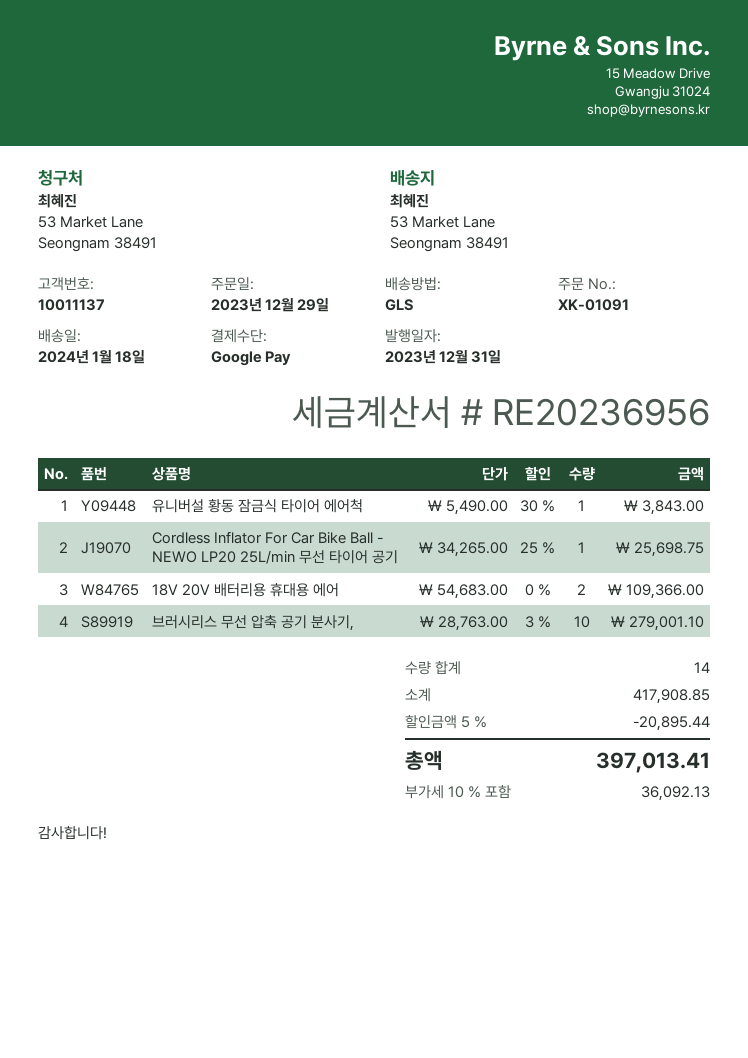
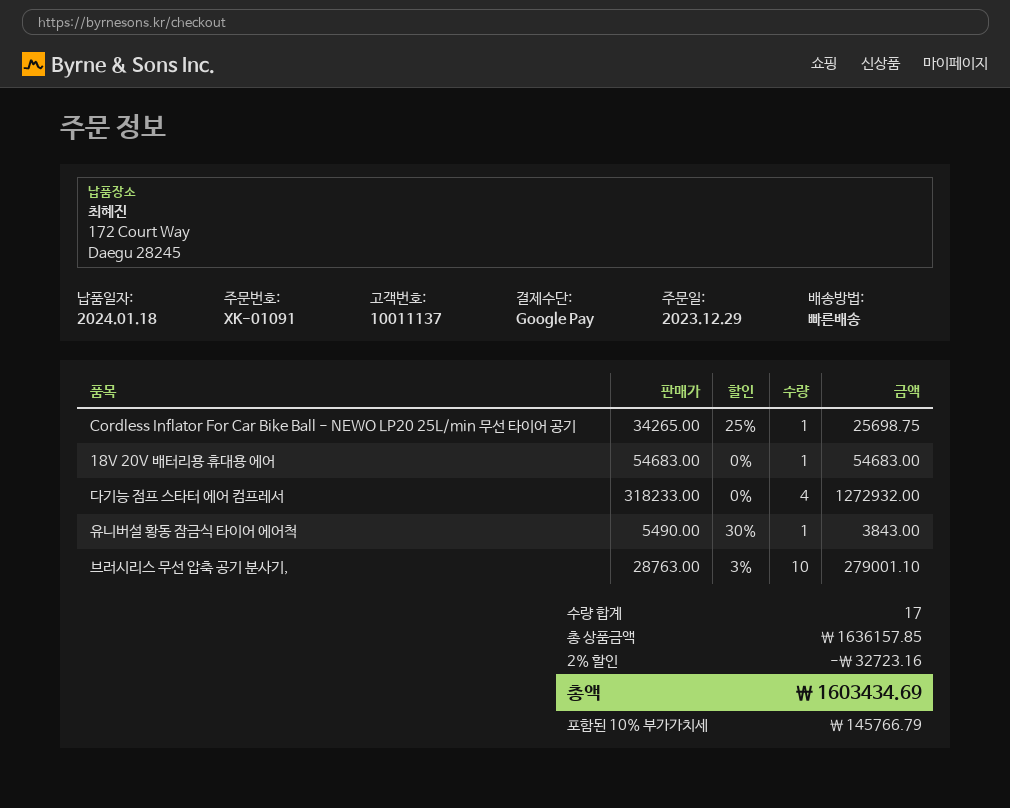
shipping method: GLS -> express
ship to: 53 Market Lane, Seongnam 38491 -> 172 Court Way, Daegu 28245
18V 20V 배터리용 휴대용 에어: 2 x 54683.00 = 109366.00 -> 1 x 54683.00 = 54683.00
다기능 점프 스타터 에어 컴프레서: none -> 4 x 318233.00 = 1272932.00
total quantity: 14 -> 17
subtotal: 417908.85 -> 1636157.85
discount: 5% = 20895.44 -> 2% = 32723.16
tax: 10% = 36092.13 -> 10% = 145766.79
total: 397013.41 -> 1603434.69

